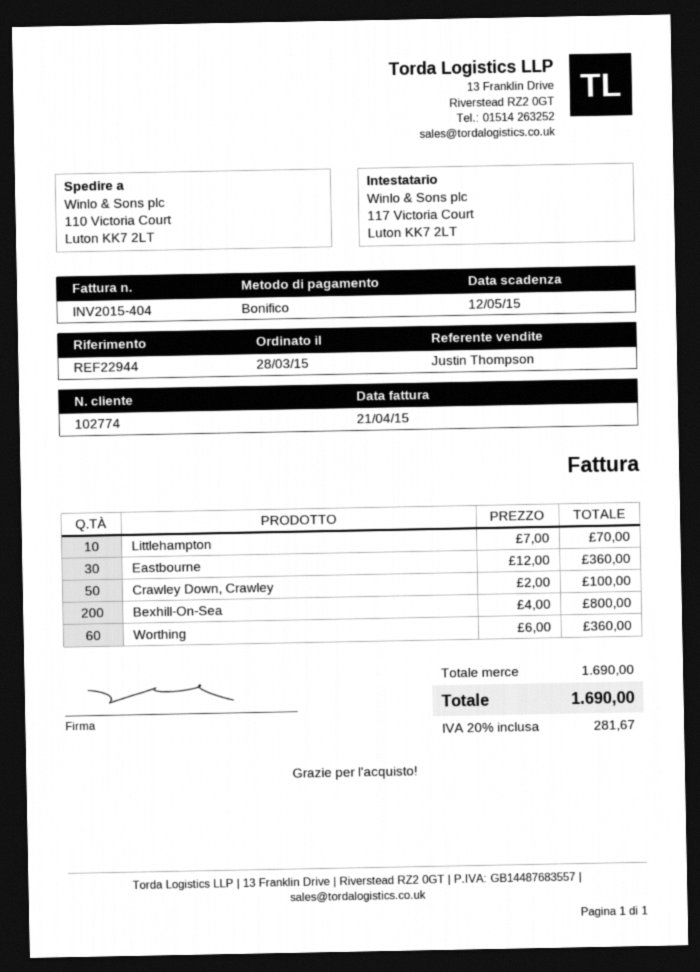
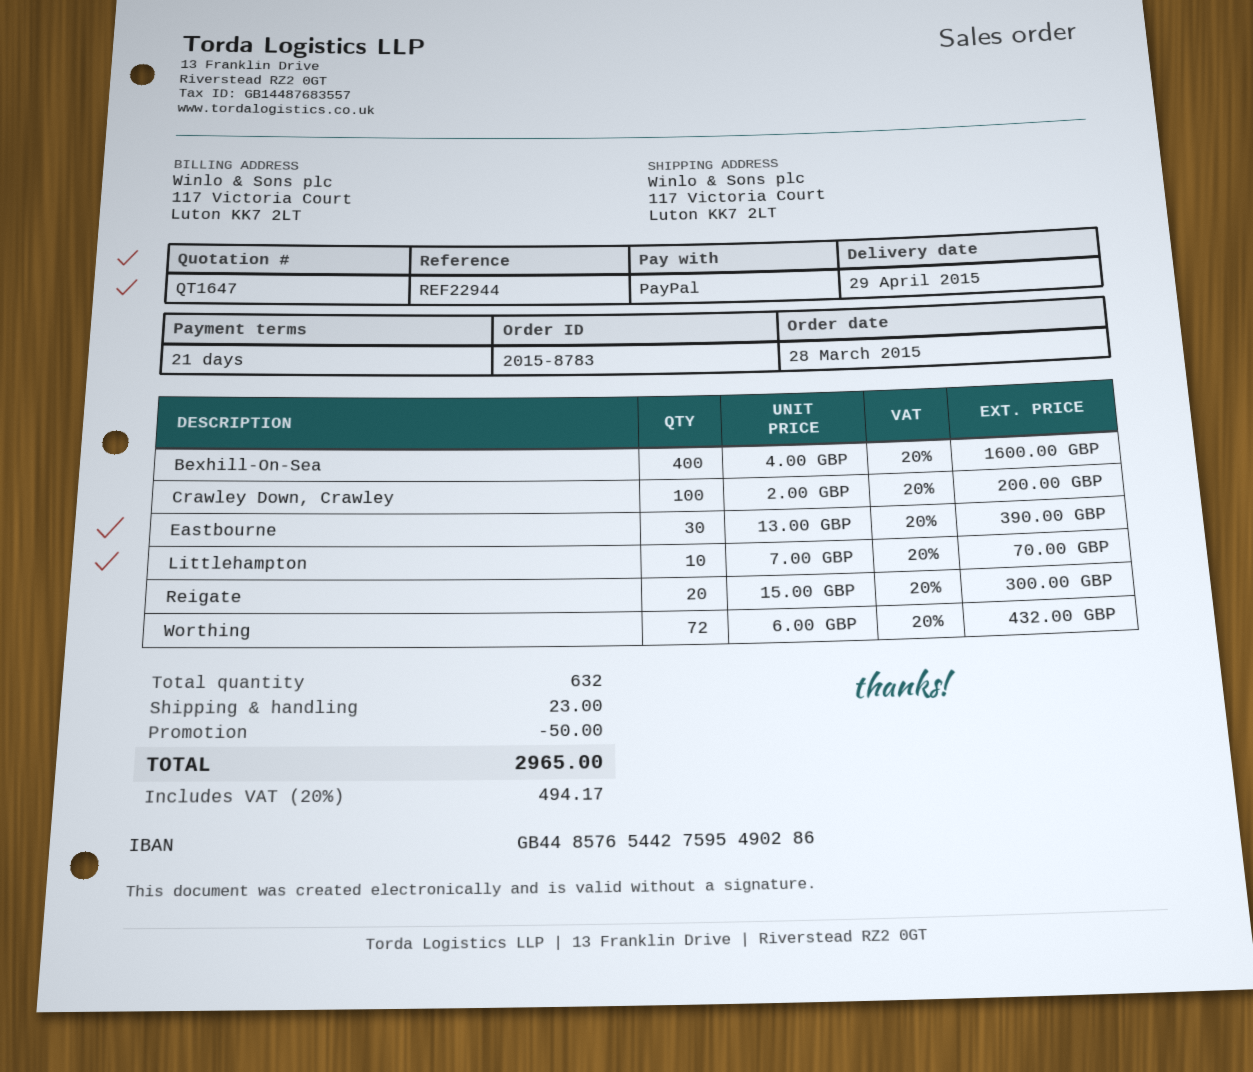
payment method: bank transfer -> PayPal
ship to: 110 Victoria Court, Luton KK7 2LT -> 117 Victoria Court, Luton KK7 2LT
Eastbourne: 30 x 12.00 = 360.00 -> 30 x 13.00 = 390.00
Crawley Down, Crawley: 50 x 2.00 = 100.00 -> 100 x 2.00 = 200.00
Bexhill-On-Sea: 200 x 4.00 = 800.00 -> 400 x 4.00 = 1600.00
Worthing: 60 x 6.00 = 360.00 -> 72 x 6.00 = 432.00
Reigate: none -> 20 x 15.00 = 300.00
discount: none -> 50.00
shipping: none -> 23.00
tax: 20% = 281.67 -> 20% = 494.17
total: 1690.00 -> 2965.00

